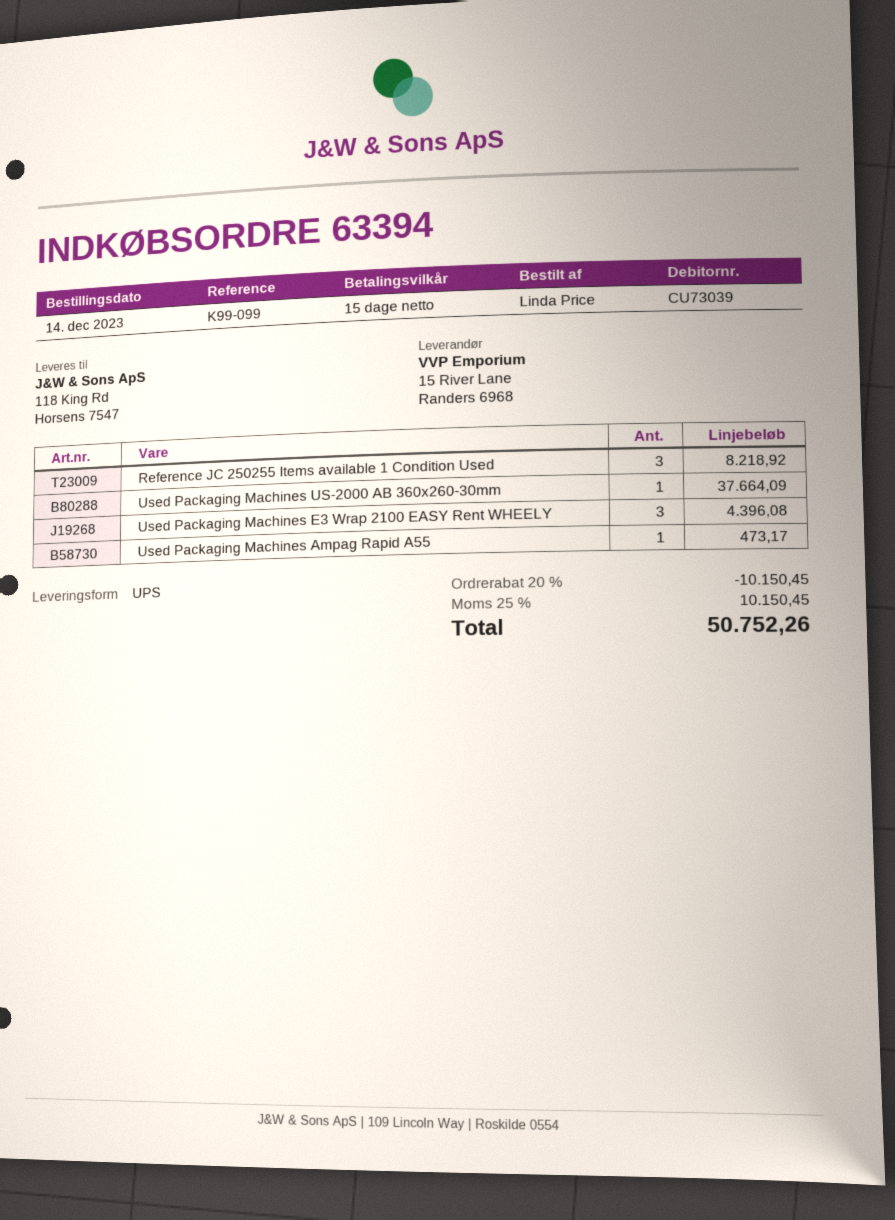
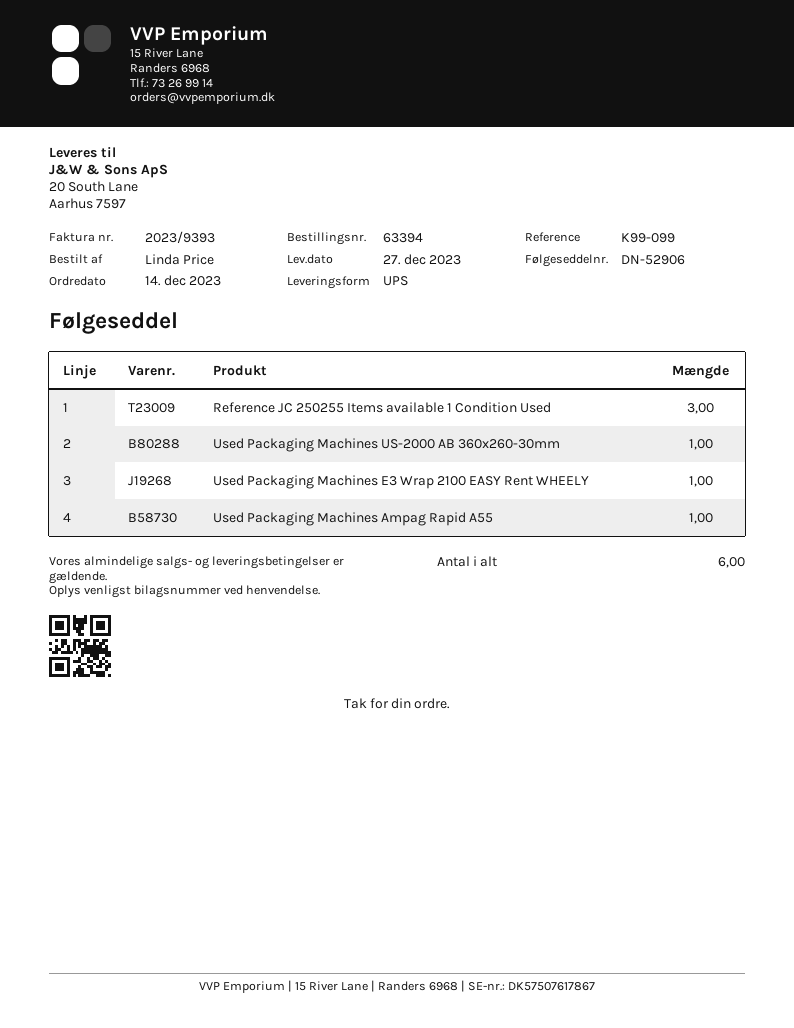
ship to: 118 King Rd, Horsens 7547 -> 20 South Lane, Aarhus 7597
Used Packaging Machines E3 Wrap 2100 EASY Rent WHEELY: 3 -> 1

